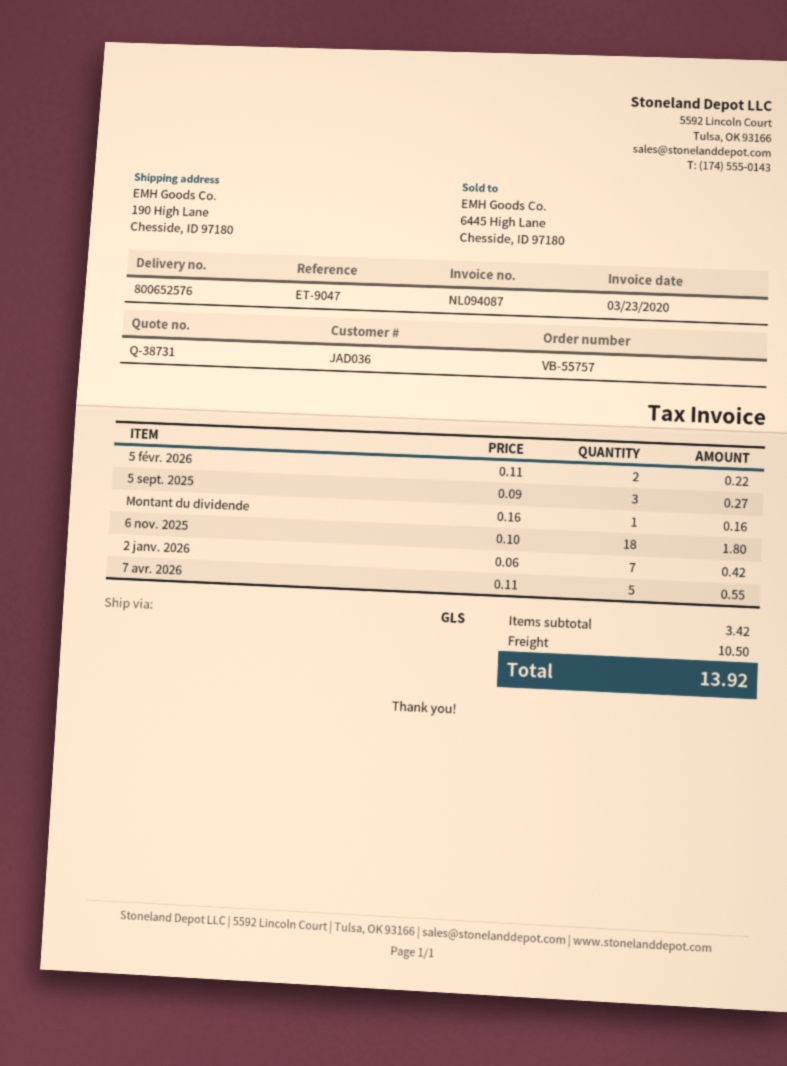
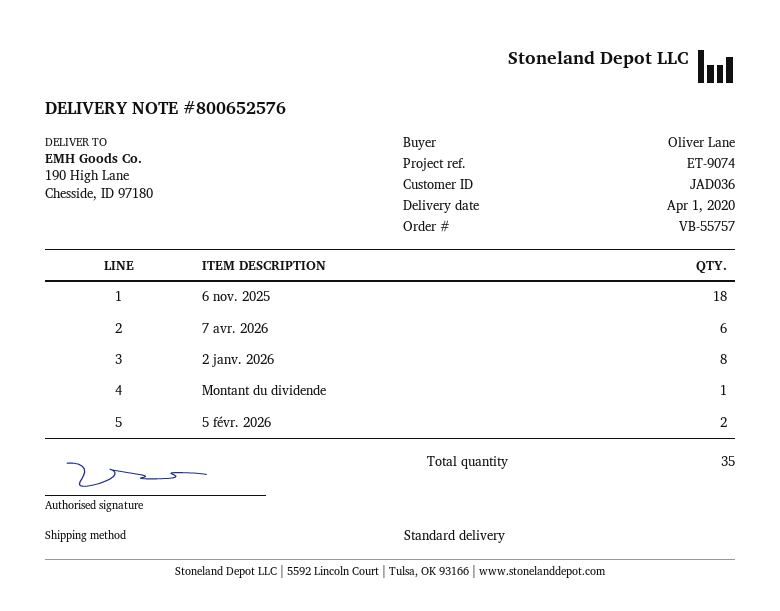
reference: ET-9047 -> ET-9074
shipping method: GLS -> standard
5 sept. 2025: 3 -> none
2 janv. 2026: 7 -> 8
7 avr. 2026: 5 -> 6

